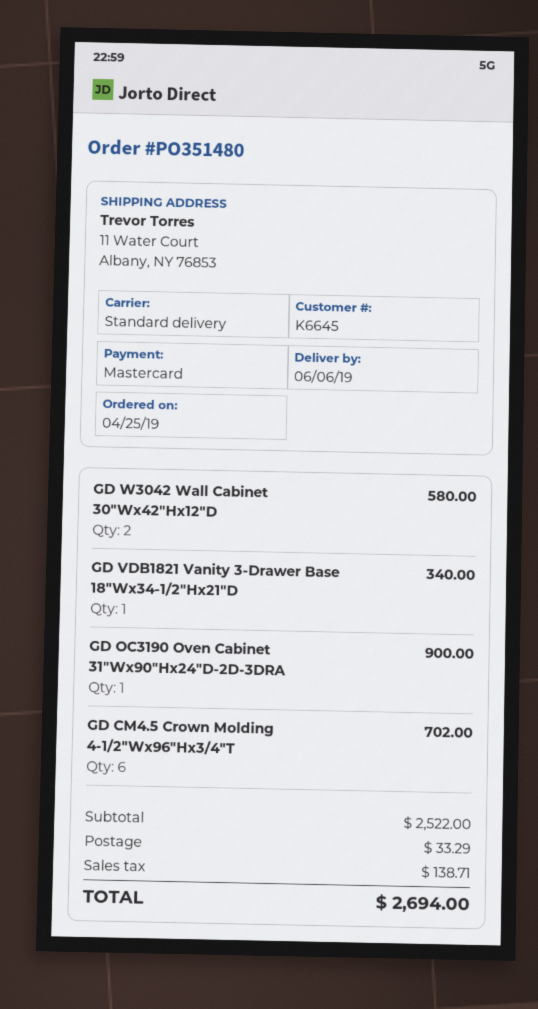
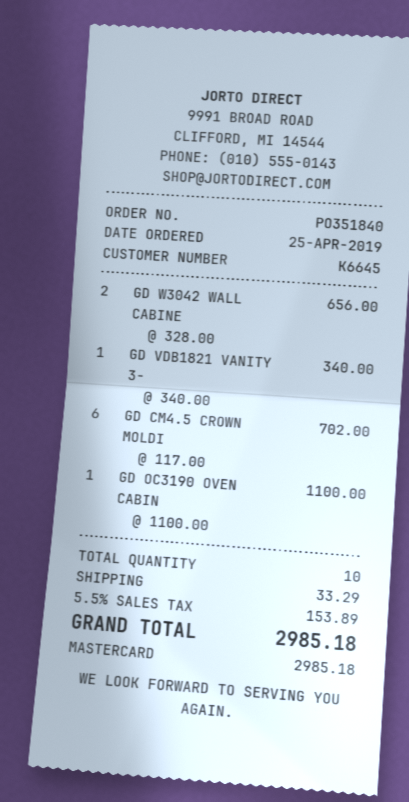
order number: PO351480 -> PO351840
GD W3042 Wall Cabinet 30″Wx42″Hx12″D: 2 for 580.00 -> 2 for 656.00
GD OC3190 Oven Cabinet 31″Wx90″Hx24″D-2D-3DRA: 1 for 900.00 -> 1 for 1100.00
tax: 138.71 -> 153.89
total: 2694.00 -> 2985.18

